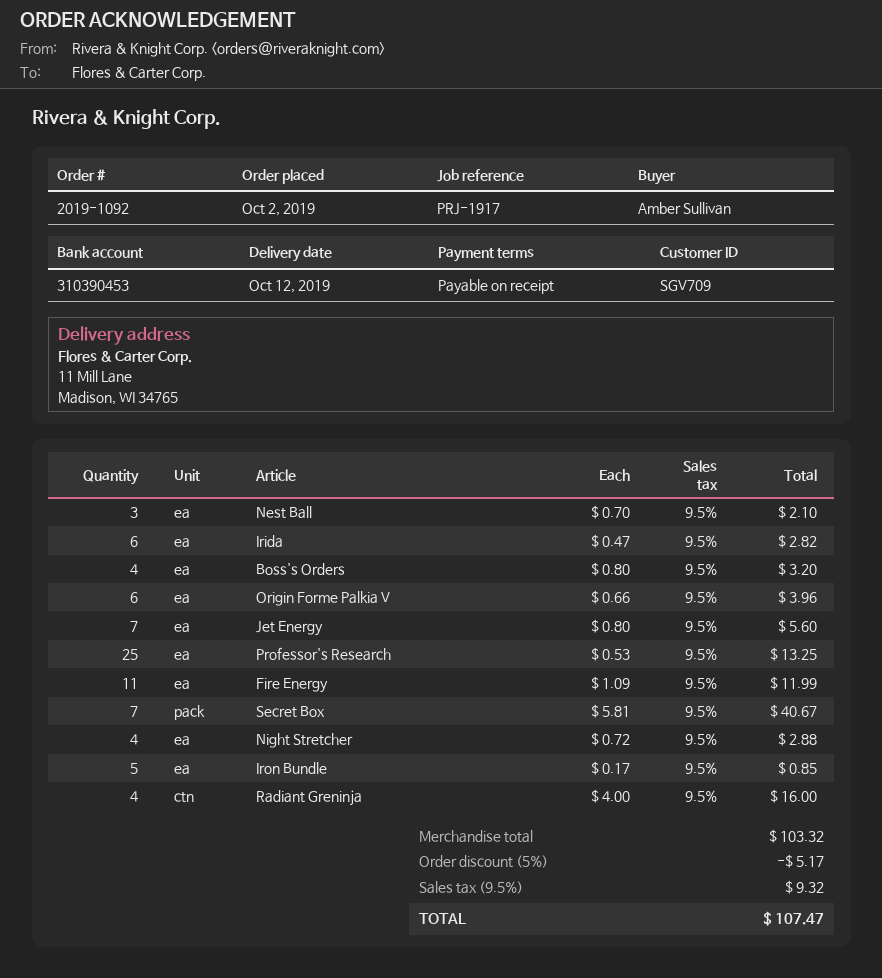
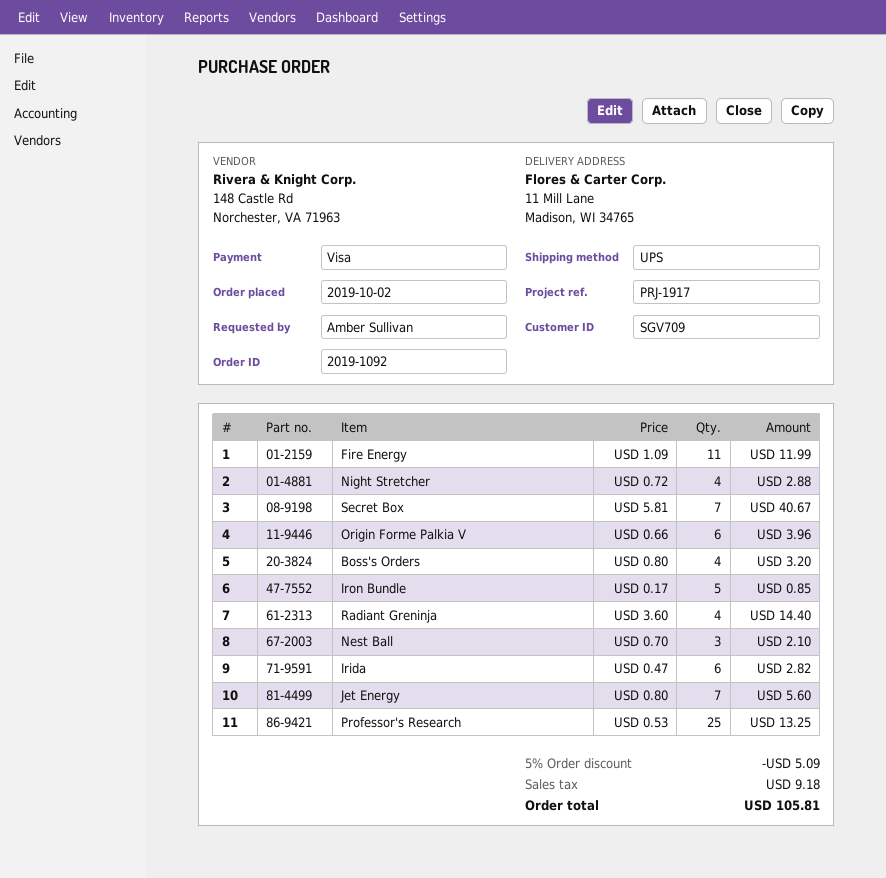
Radiant Greninja: 4 x 4.00 = 16.00 -> 4 x 3.60 = 14.40
discount: 5% = 5.17 -> 5% = 5.09
tax: 9.32 -> 9.18
total: 107.47 -> 105.81

